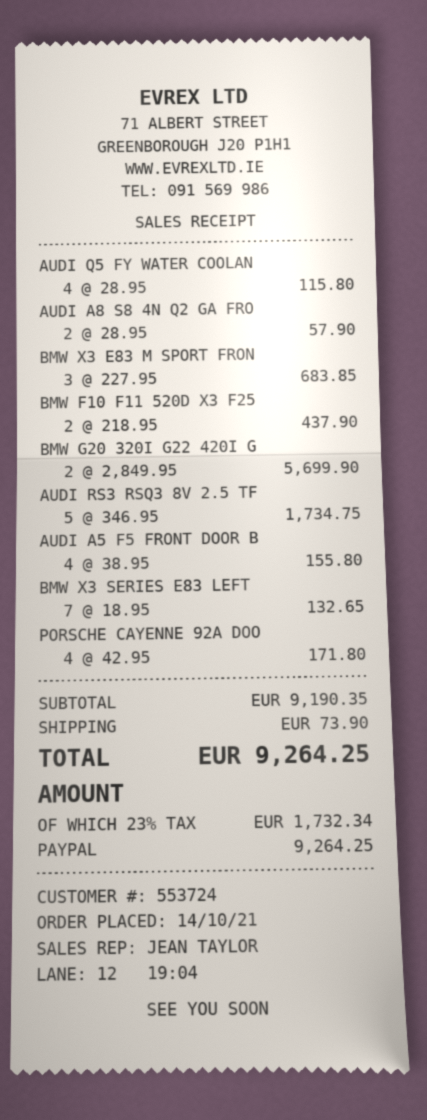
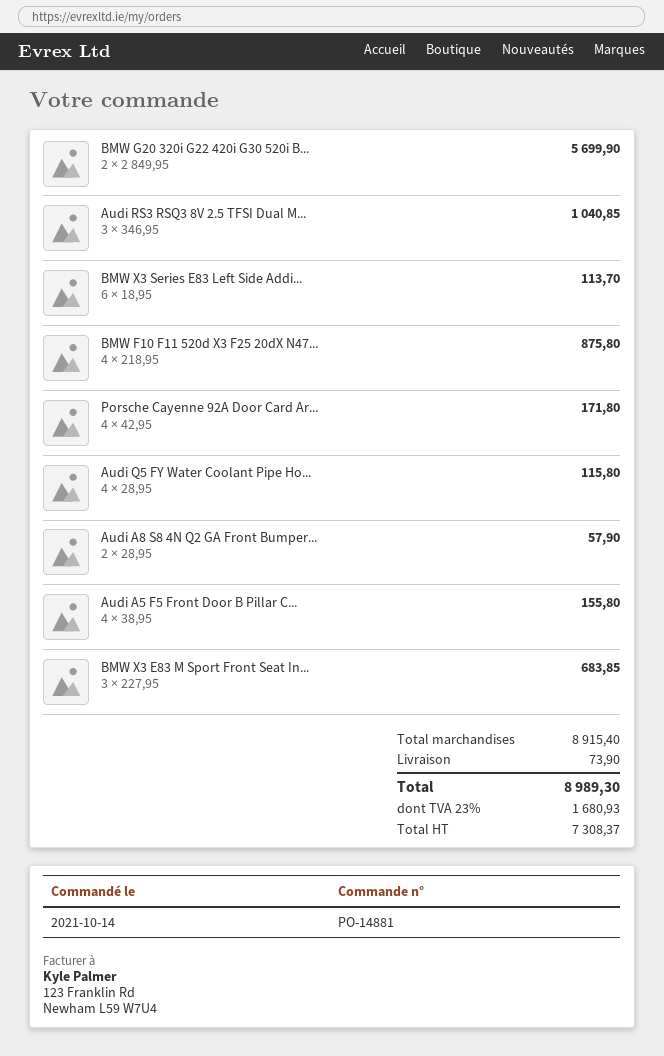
BMW F10 F11 520D X3 F25: 2 x 218.95 = 437.90 -> 4 x 218.95 = 875.80
AUDI RS3 RSQ3 8V 2.5 TF: 5 x 346.95 = 1734.75 -> 3 x 346.95 = 1040.85
BMW X3 SERIES E83 LEFT: 7 x 18.95 = 132.65 -> 6 x 18.95 = 113.70
subtotal: 9190.35 -> 8915.40
tax: 23% = 1732.34 -> 23% = 1680.93
total: 9264.25 -> 8989.30

